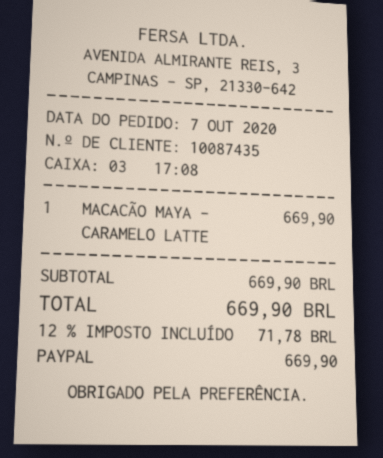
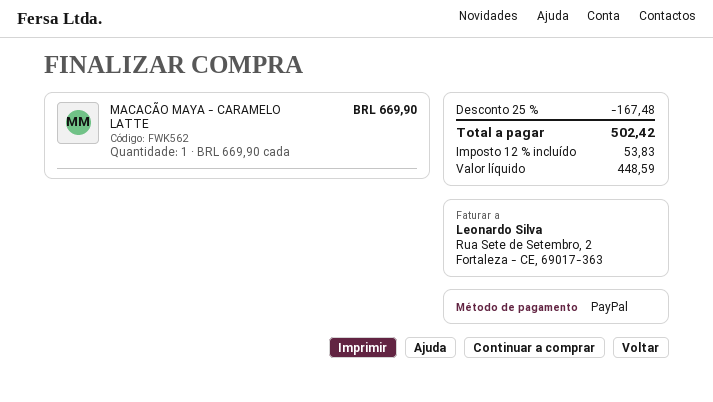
discount: none -> 25% = 167.48
tax: 12% = 71.78 -> 12% = 53.83
total: 669.90 -> 502.42

